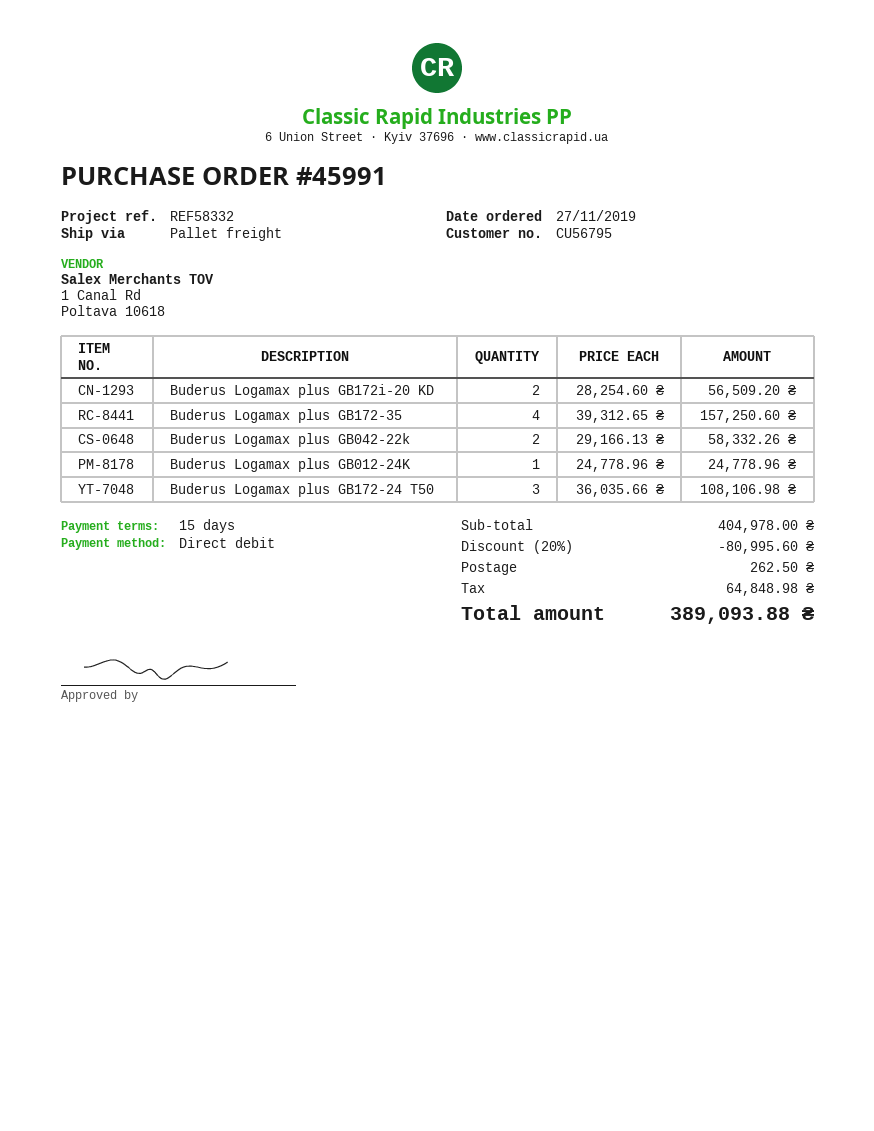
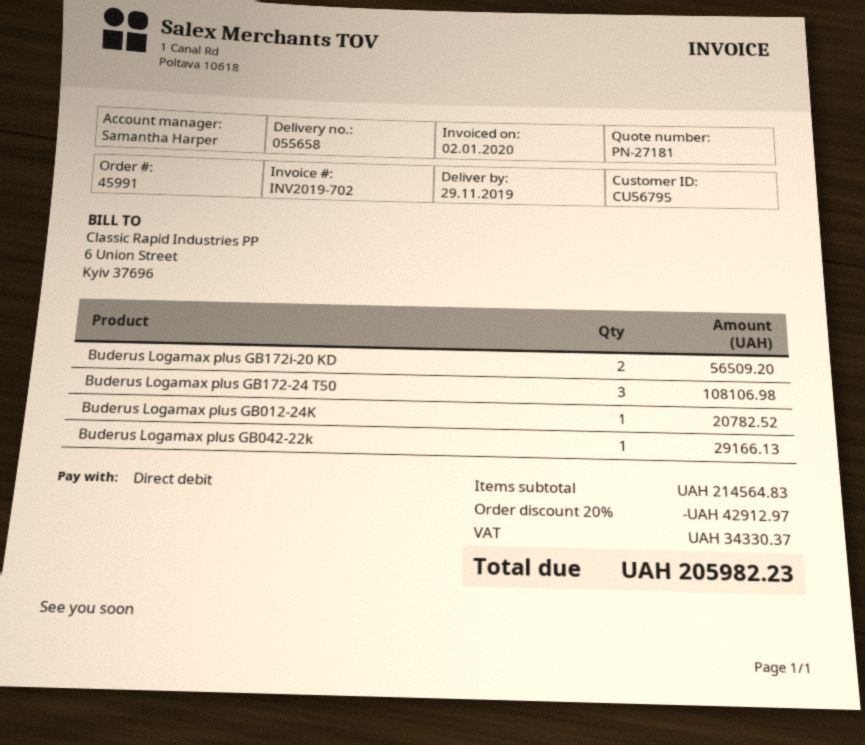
Buderus Logamax plus GB172-35: 4 for 157250.60 -> none
Buderus Logamax plus GB042-22k: 2 for 58332.26 -> 1 for 29166.13
Buderus Logamax plus GB012-24K: 1 for 24778.96 -> 1 for 20782.52
subtotal: 404978.00 -> 214564.83
discount: 20% = 80995.60 -> 20% = 42912.97
shipping: 262.50 -> none
tax: 64848.98 -> 34330.37
total: 389093.88 -> 205982.23

